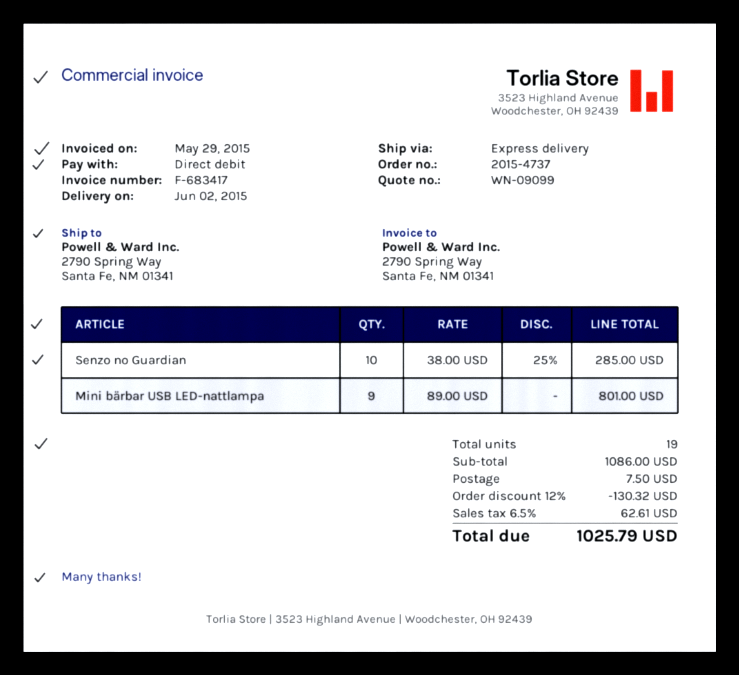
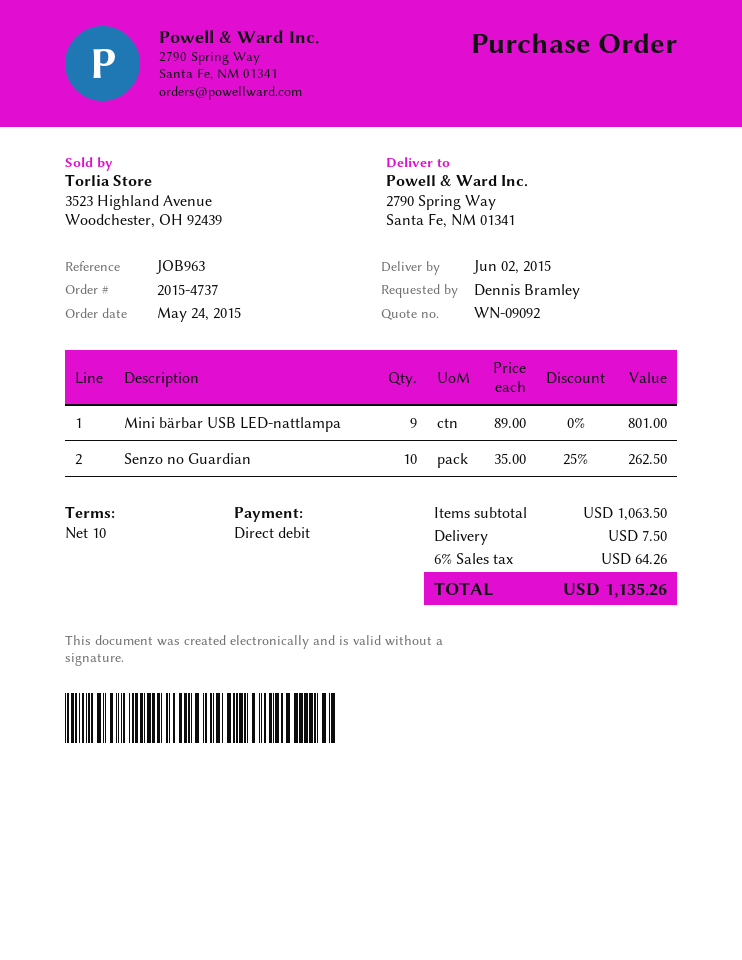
quote number: WN-09099 -> WN-09092
Senzo no Guardian: 10 x 38.00 - 25% = 285.00 -> 10 x 35.00 - 25% = 262.50
subtotal: 1086.00 -> 1063.50
discount: 12% = 130.32 -> none
tax: 6.5% = 62.61 -> 6% = 64.26
total: 1025.79 -> 1135.26

